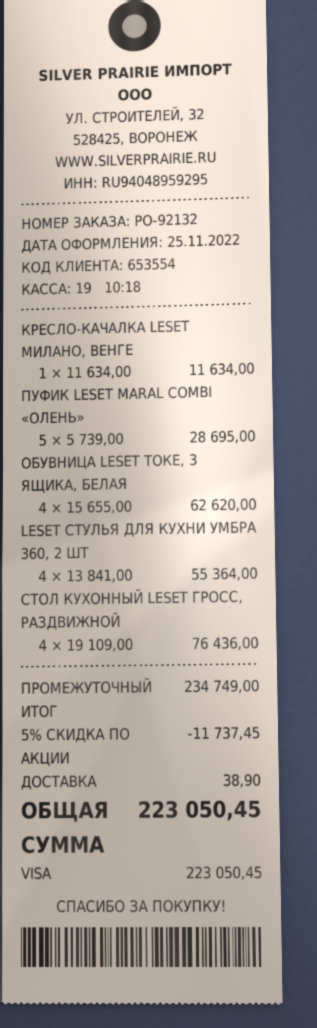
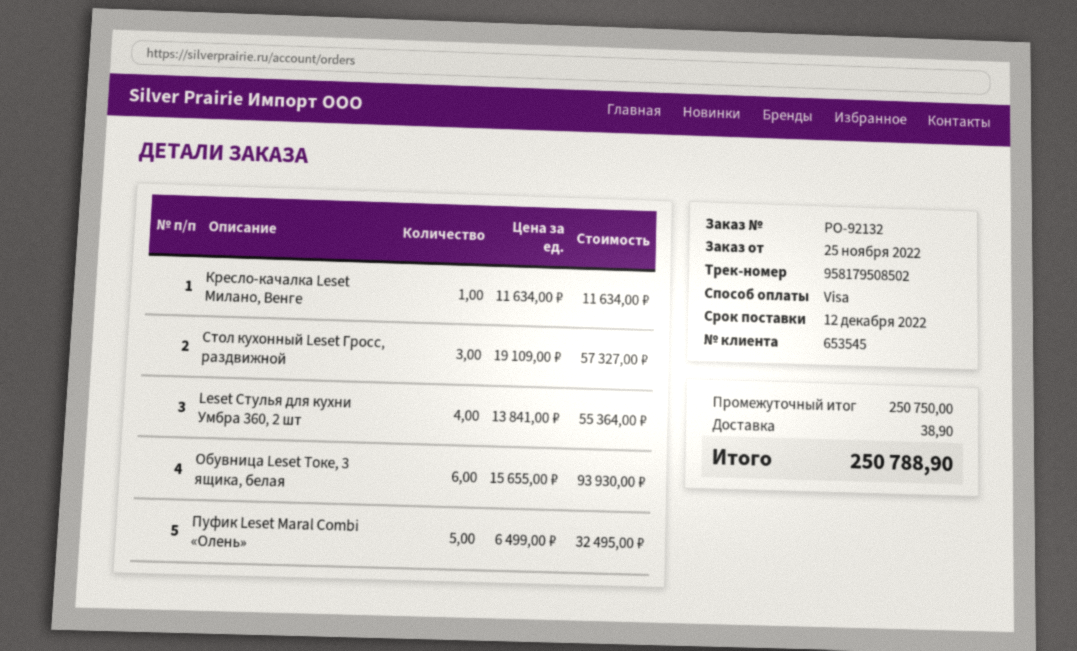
customer number: 653554 -> 653545
ПУФИК LESET MARAL COMBI «ОЛЕНЬ»: 5 x 5739.00 = 28695.00 -> 5 x 6499.00 = 32495.00
ОБУВНИЦА LESET ТОКЕ, 3 ЯЩИКА, БЕЛАЯ: 4 x 15655.00 = 62620.00 -> 6 x 15655.00 = 93930.00
СТОЛ КУХОННЫЙ LESET ГРОСС, РАЗДВИЖНОЙ: 4 x 19109.00 = 76436.00 -> 3 x 19109.00 = 57327.00
subtotal: 234749.00 -> 250750.00
discount: 5% = 11737.45 -> none
total: 223050.45 -> 250788.90

